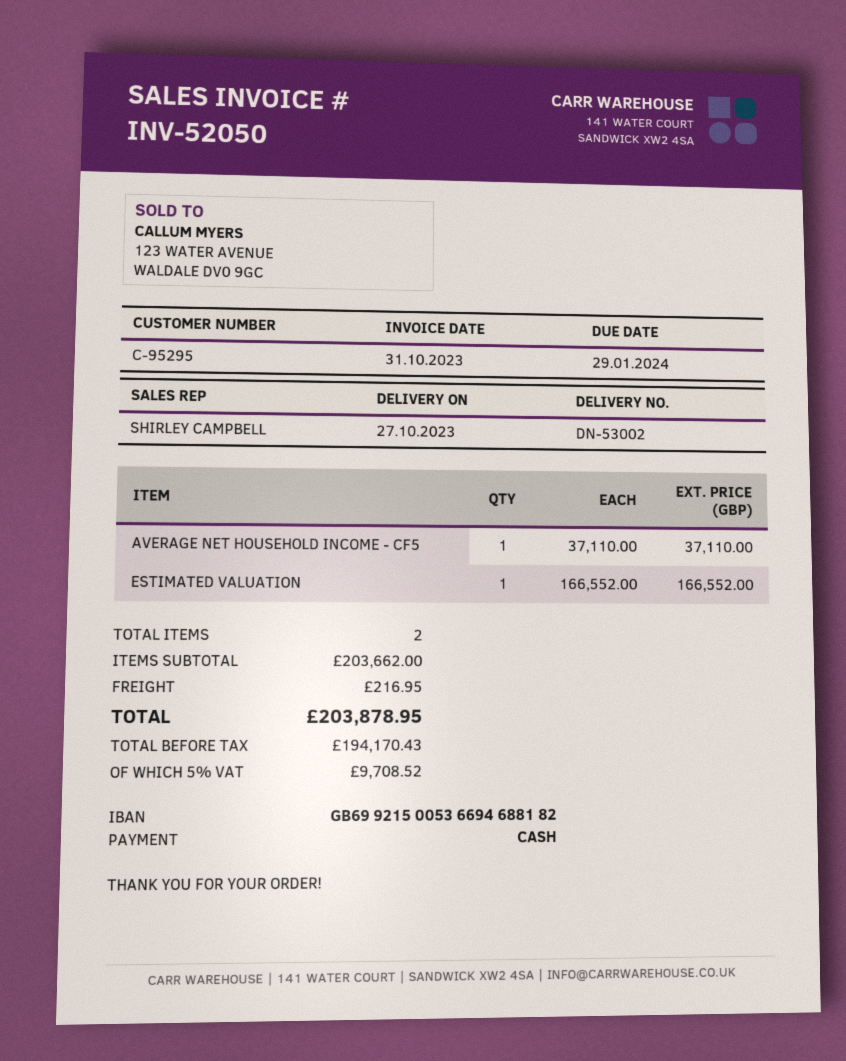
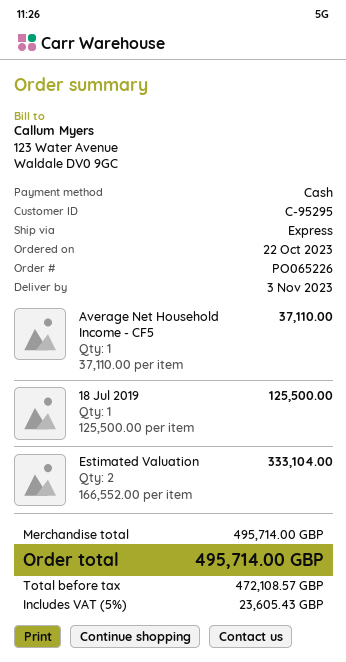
delivery date: 2023-10-27 -> 2023-11-03
ESTIMATED VALUATION: 1 x 166552.00 = 166552.00 -> 2 x 166552.00 = 333104.00
18 Jul 2019: none -> 1 x 125500.00 = 125500.00
subtotal: 203662.00 -> 495714.00
shipping: 216.95 -> none
net: 194170.43 -> 472108.57
tax: 5% = 9708.52 -> 5% = 23605.43
total: 203878.95 -> 495714.00

